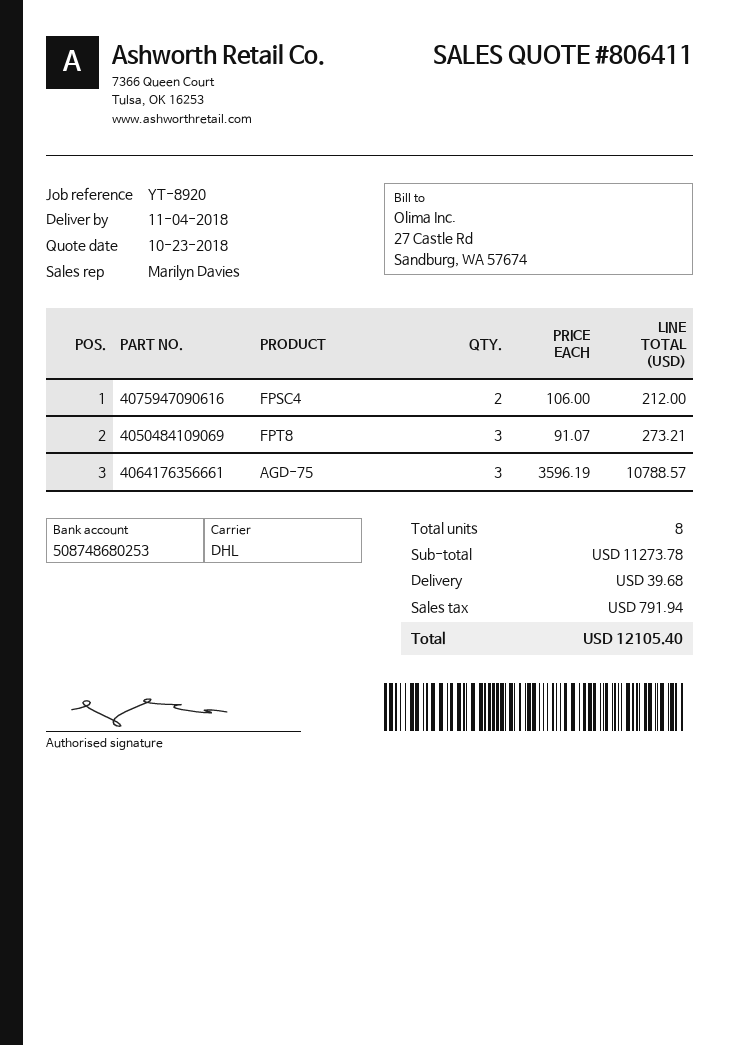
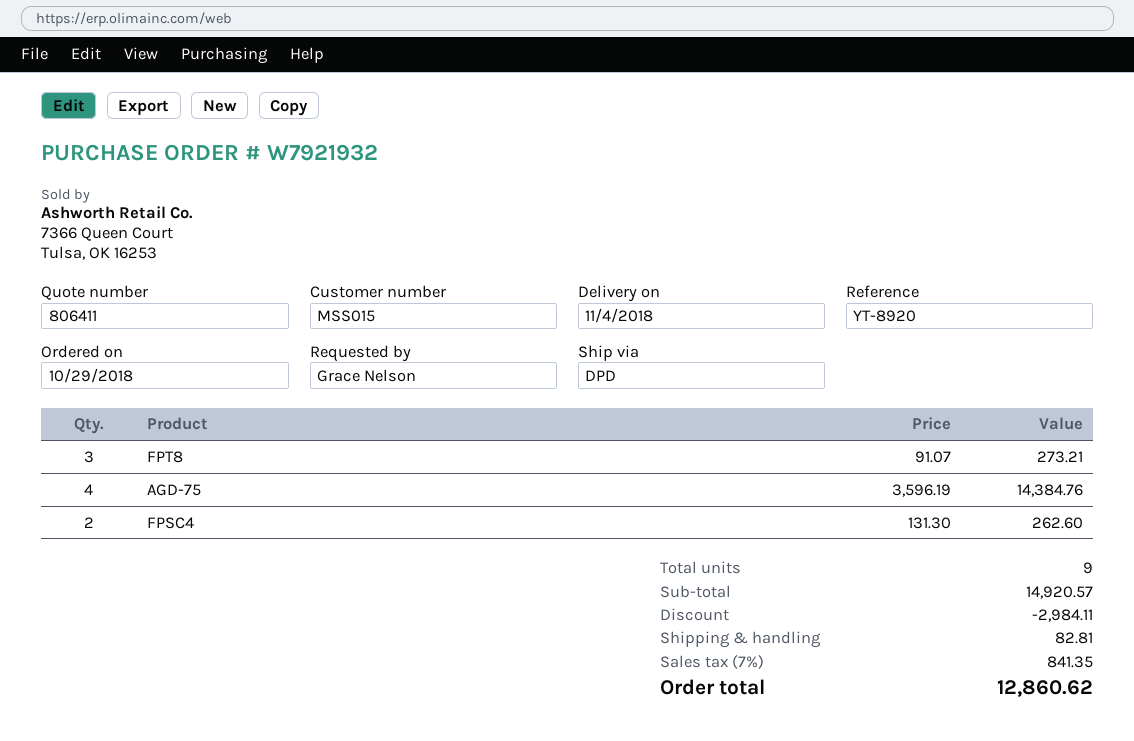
shipping method: DHL -> DPD
FPSC4: 2 x 106.00 = 212.00 -> 2 x 131.30 = 262.60
AGD-75: 3 x 3596.19 = 10788.57 -> 4 x 3596.19 = 14384.76
total quantity: 8 -> 9
subtotal: 11273.78 -> 14920.57
discount: none -> 2984.11
shipping: 39.68 -> 82.81
tax: 791.94 -> 841.35
total: 12105.40 -> 12860.62

